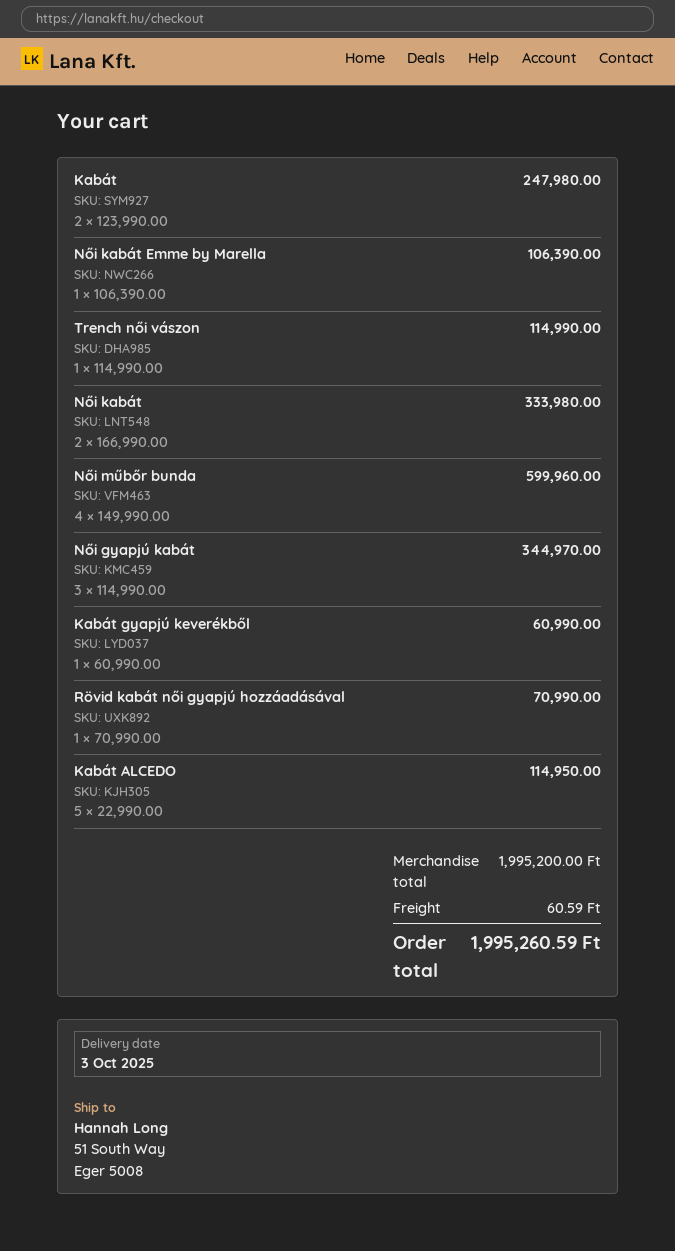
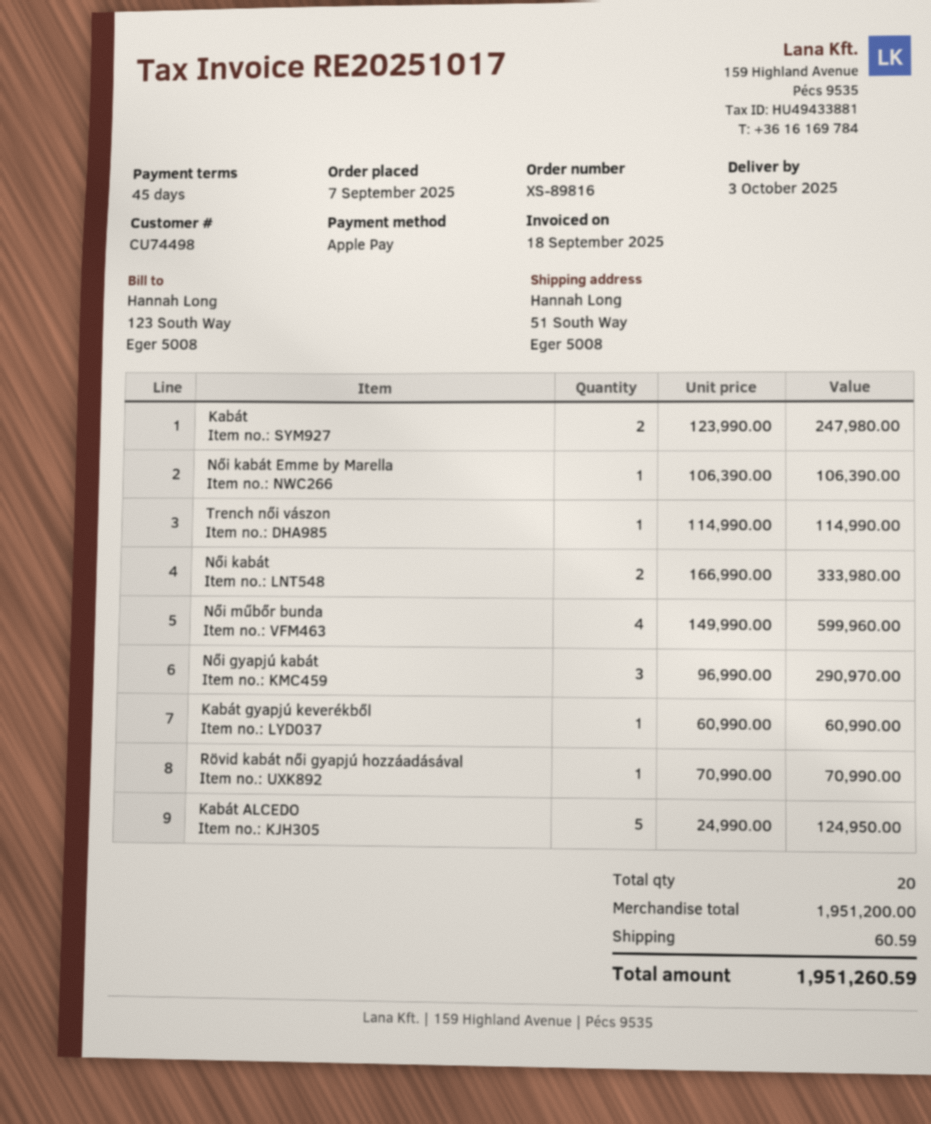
Női gyapjú kabát: 3 x 114990.00 = 344970.00 -> 3 x 96990.00 = 290970.00
Kabát ALCEDO: 5 x 22990.00 = 114950.00 -> 5 x 24990.00 = 124950.00
subtotal: 1995200.00 -> 1951200.00
total: 1995260.59 -> 1951260.59

